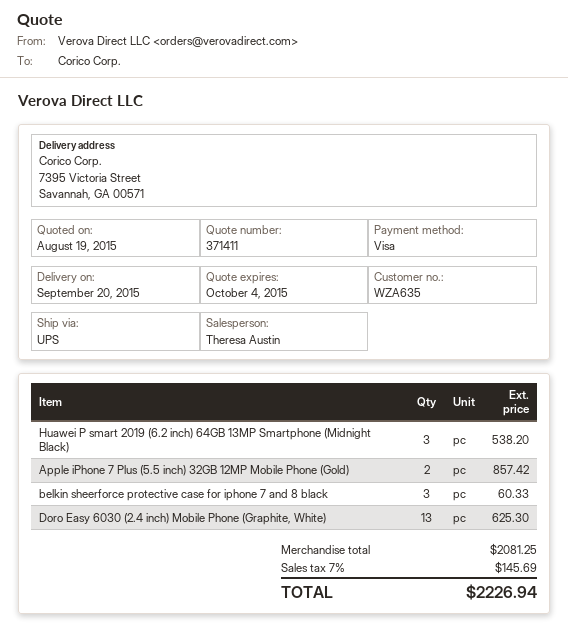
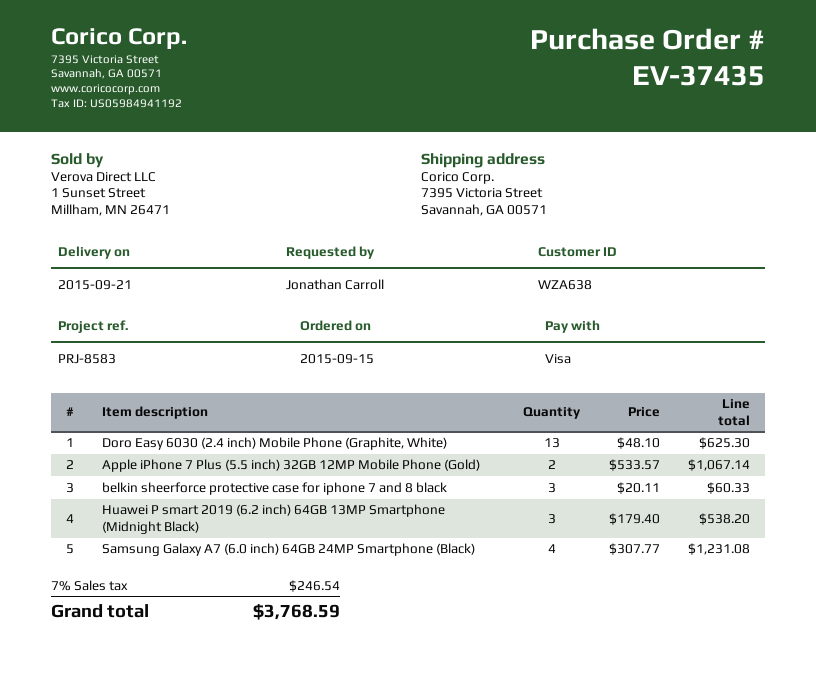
delivery date: 2015-09-20 -> 2015-09-21
customer number: WZA635 -> WZA638
Apple iPhone 7 Plus (5.5 inch) 32GB 12MP Mobile Phone (Gold): 2 for 857.42 -> 2 for 1067.14
Samsung Galaxy A7 (6.0 inch) 64GB 24MP Smartphone (Black): none -> 4 for 1231.08
tax: 7% = 145.69 -> 7% = 246.54
total: 2226.94 -> 3768.59

